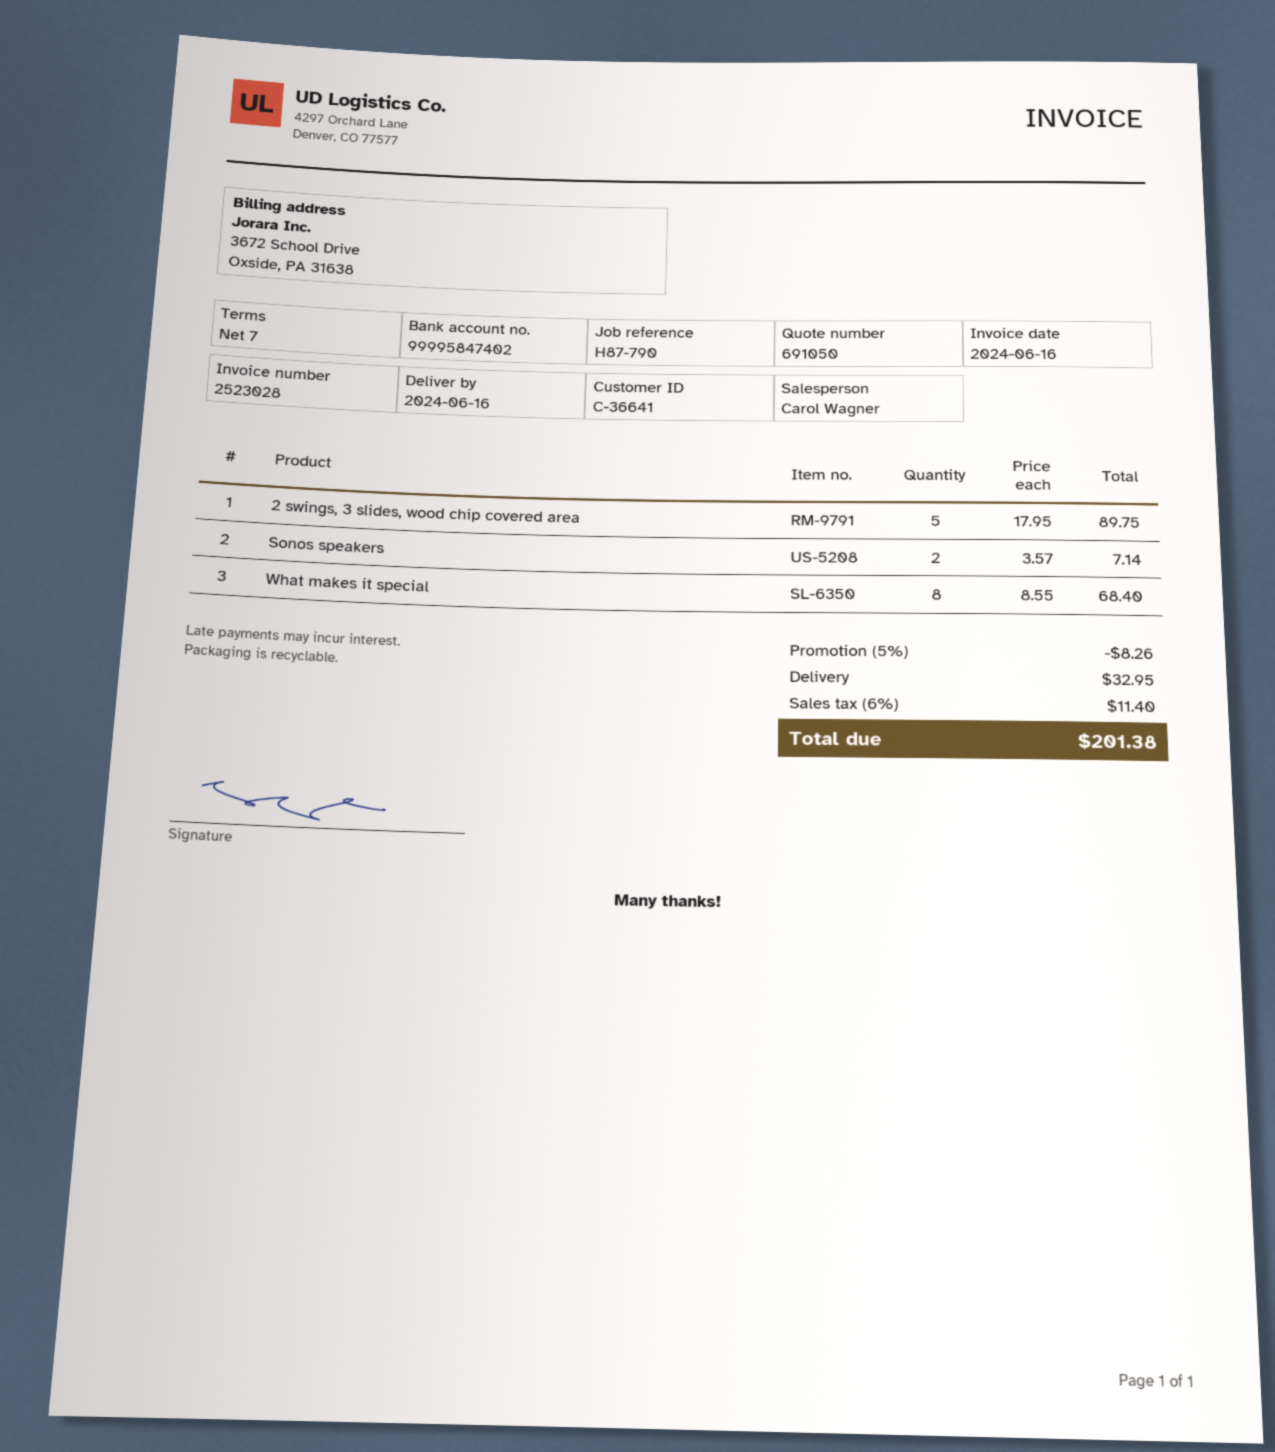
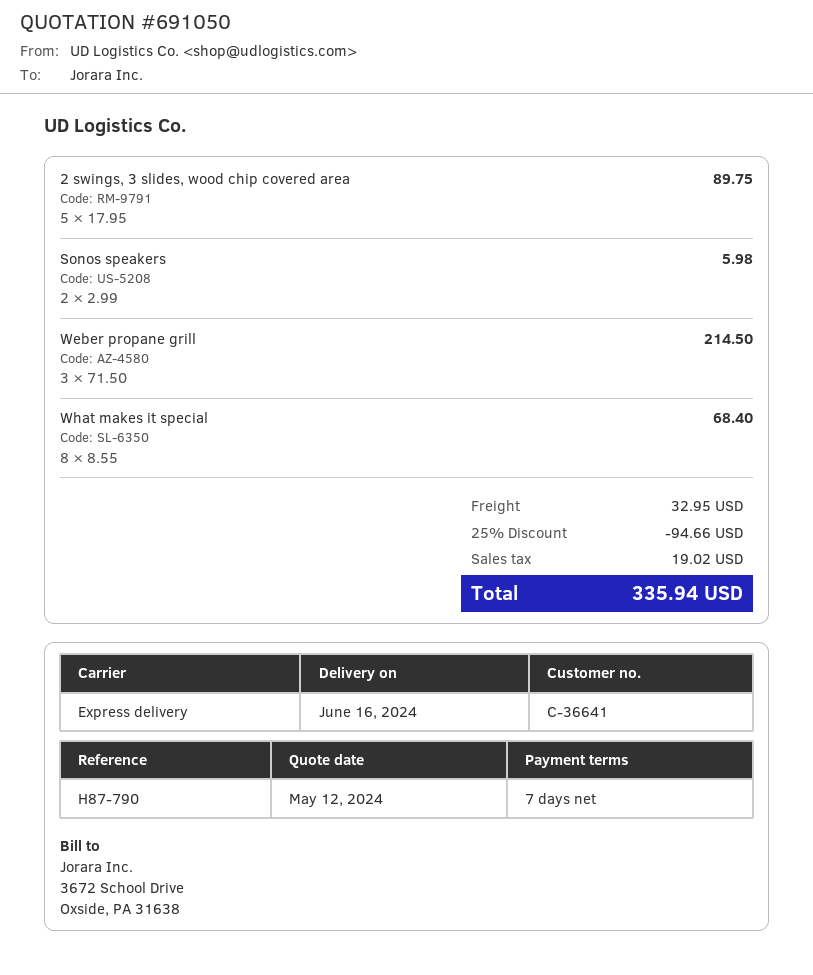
Sonos speakers: 2 x 3.57 = 7.14 -> 2 x 2.99 = 5.98
Weber propane grill: none -> 3 x 71.50 = 214.50
discount: 5% = 8.26 -> 25% = 94.66
tax: 11.40 -> 19.02
total: 201.38 -> 335.94

